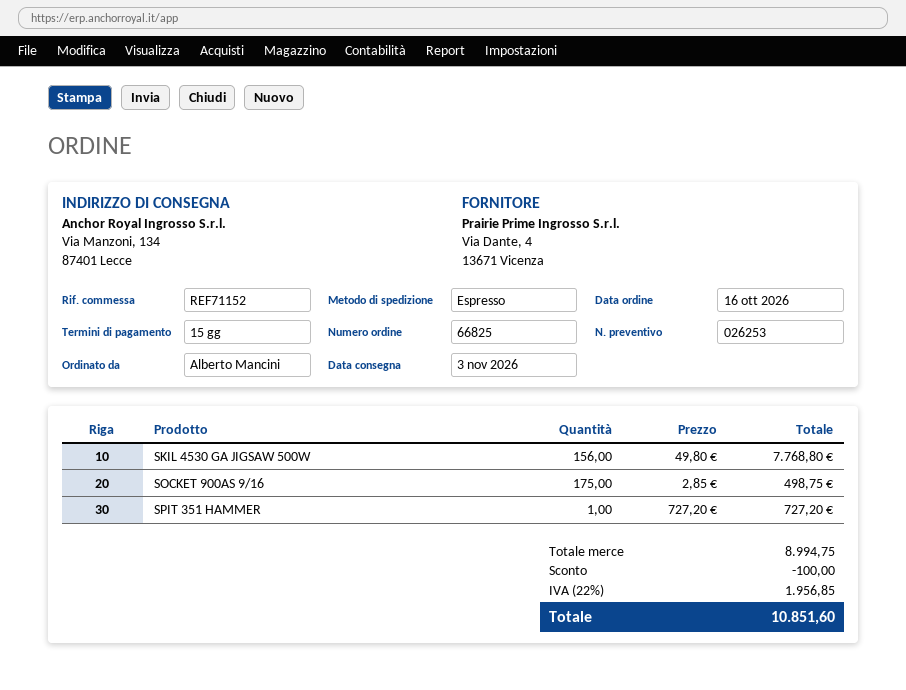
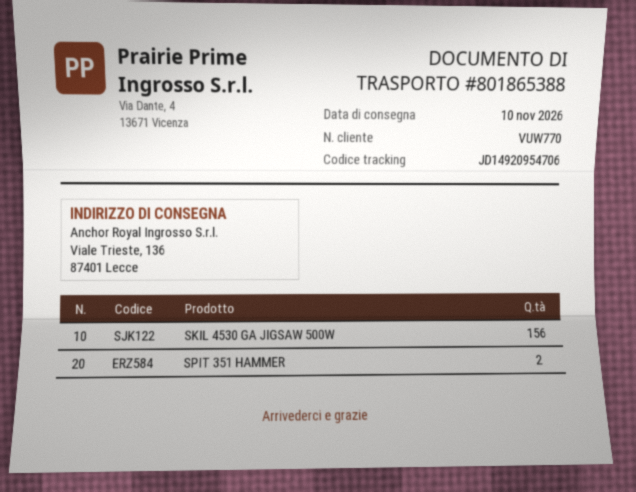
delivery date: 2026-11-03 -> 2026-11-10
ship to: Via Manzoni, 134, 87401 Lecce -> Viale Trieste, 136, 87401 Lecce
SOCKET 900AS 9/16: 175 -> none
SPIT 351 HAMMER: 1 -> 2

